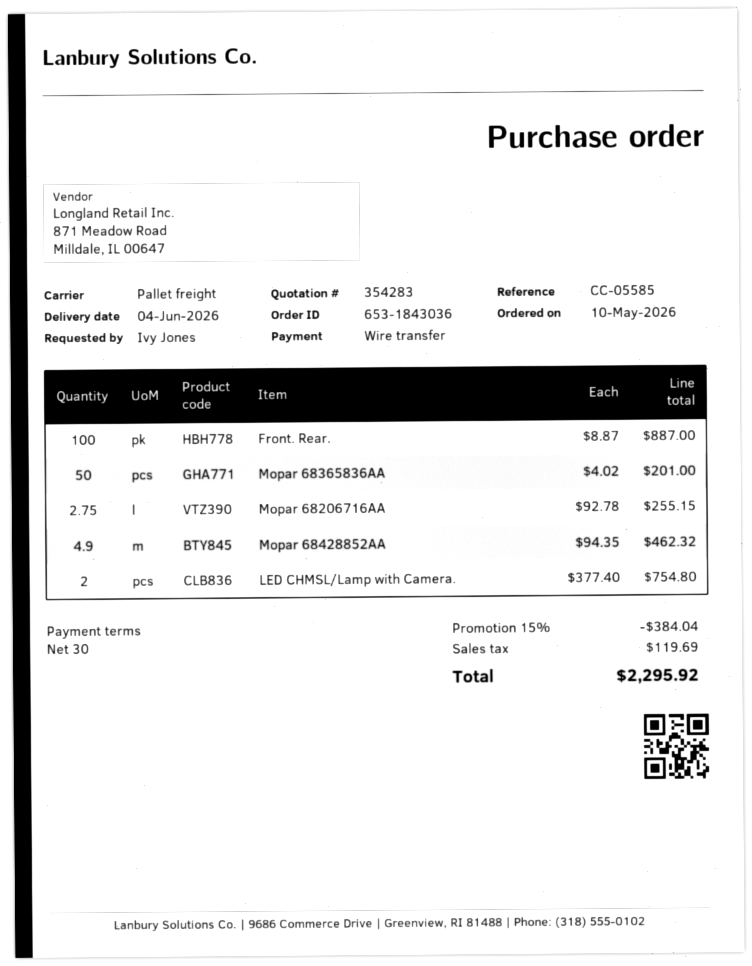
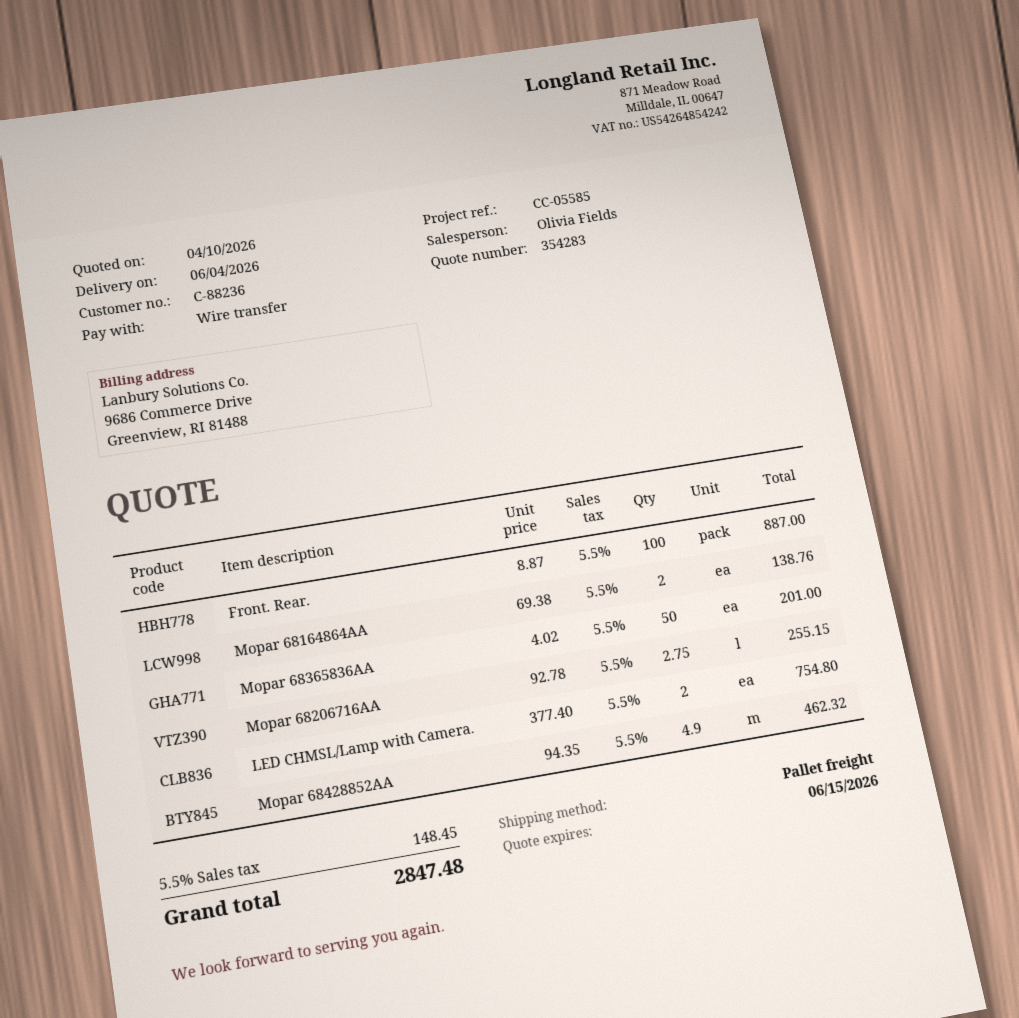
Mopar 68164864AA: none -> 2 x 69.38 = 138.76
discount: 15% = 384.04 -> none
tax: 119.69 -> 148.45
total: 2295.92 -> 2847.48

